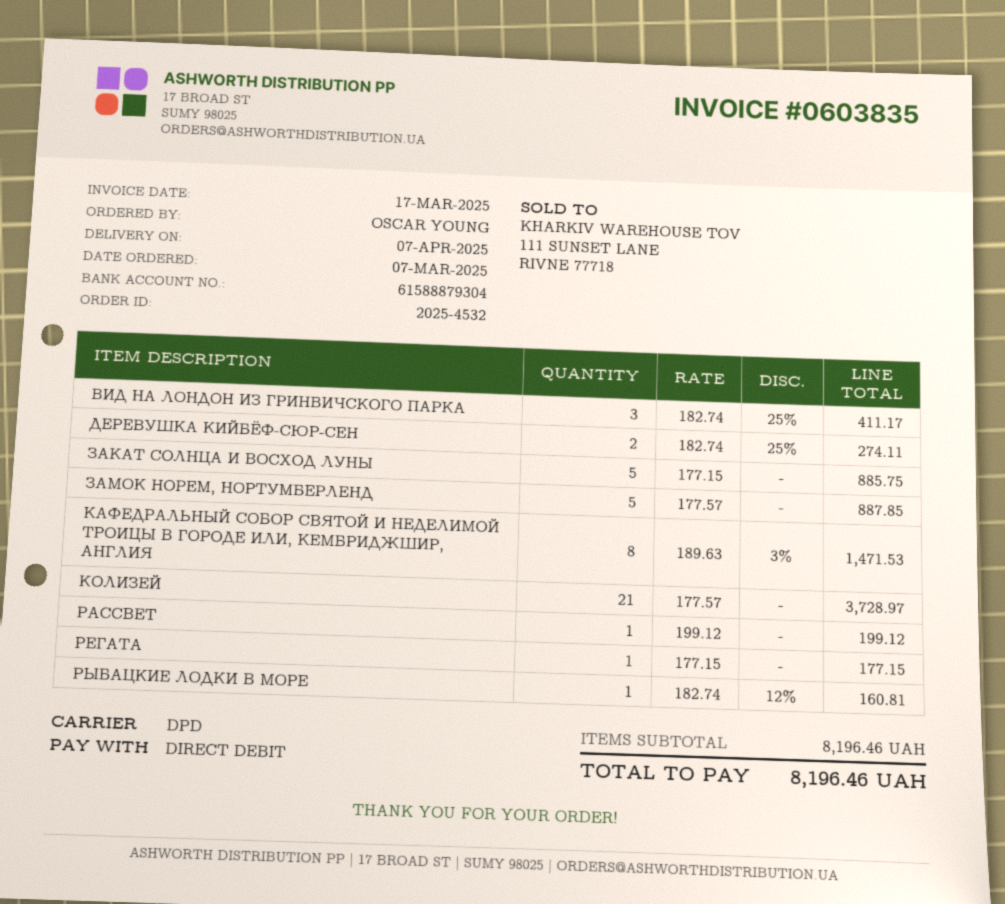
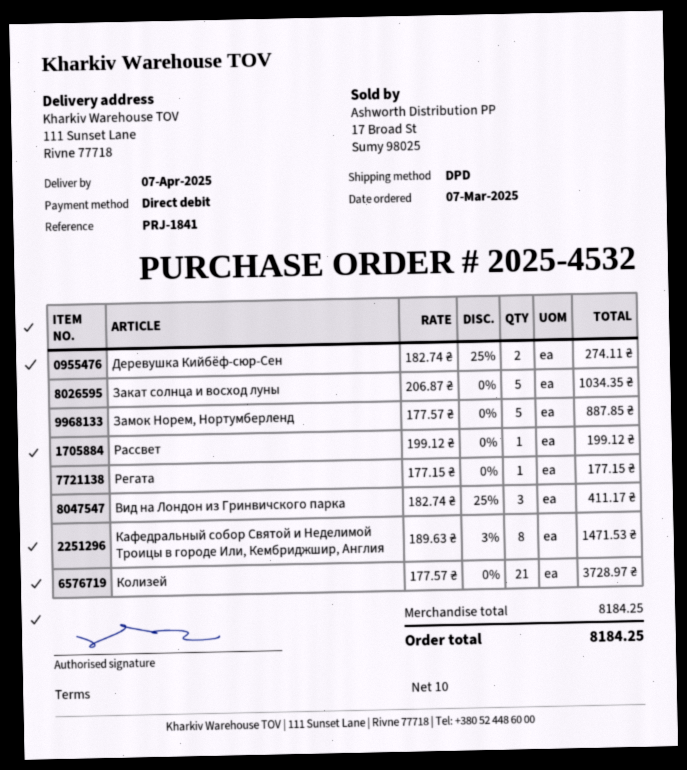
ЗАКАТ СОЛНЦА И ВОСХОД ЛУНЫ: 5 x 177.15 = 885.75 -> 5 x 206.87 = 1034.35
РЫБАЦКИЕ ЛОДКИ В МОРЕ: 1 x 182.74 - 12% = 160.81 -> none
subtotal: 8196.46 -> 8184.25
total: 8196.46 -> 8184.25

